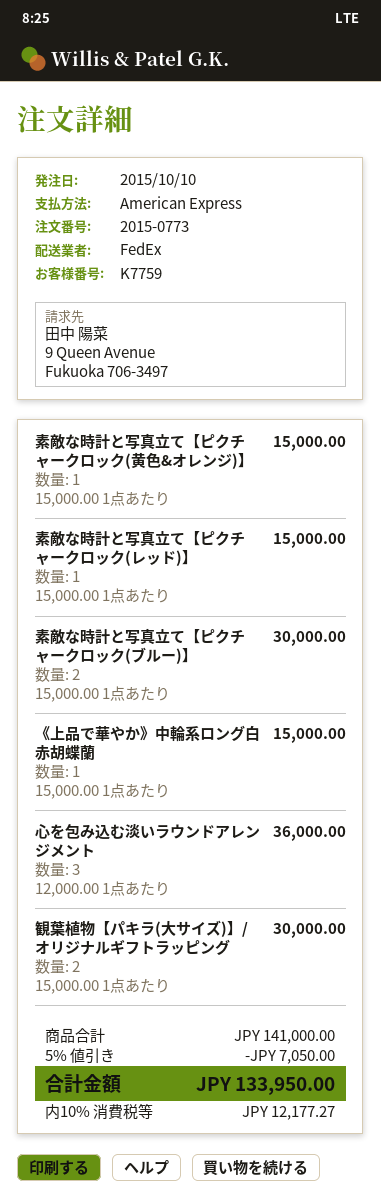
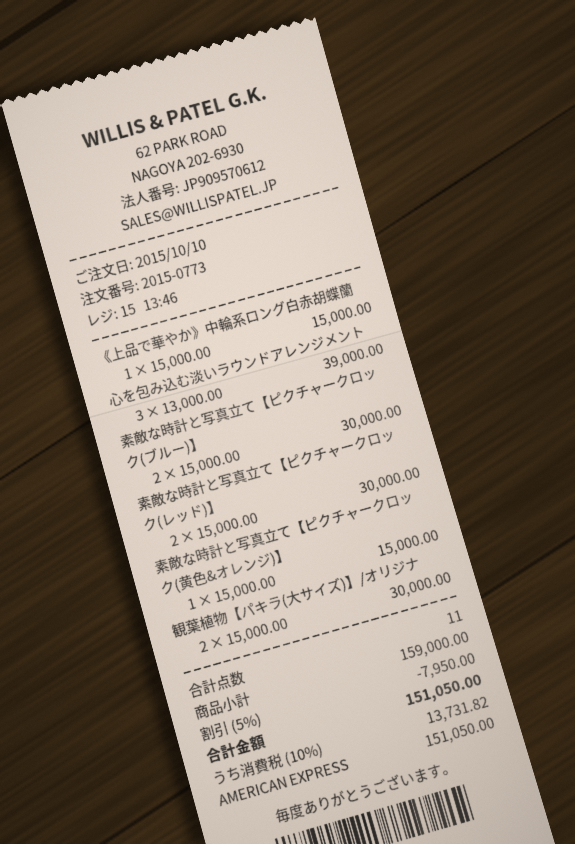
素敵な時計と写真立て【ピクチャークロック(レッド)】: 1 x 15000.00 = 15000.00 -> 2 x 15000.00 = 30000.00
心を包み込む淡いラウンドアレンジメント: 3 x 12000.00 = 36000.00 -> 3 x 13000.00 = 39000.00
subtotal: 141000.00 -> 159000.00
discount: 5% = 7050.00 -> 5% = 7950.00
tax: 10% = 12177.27 -> 10% = 13731.82
total: 133950.00 -> 151050.00

